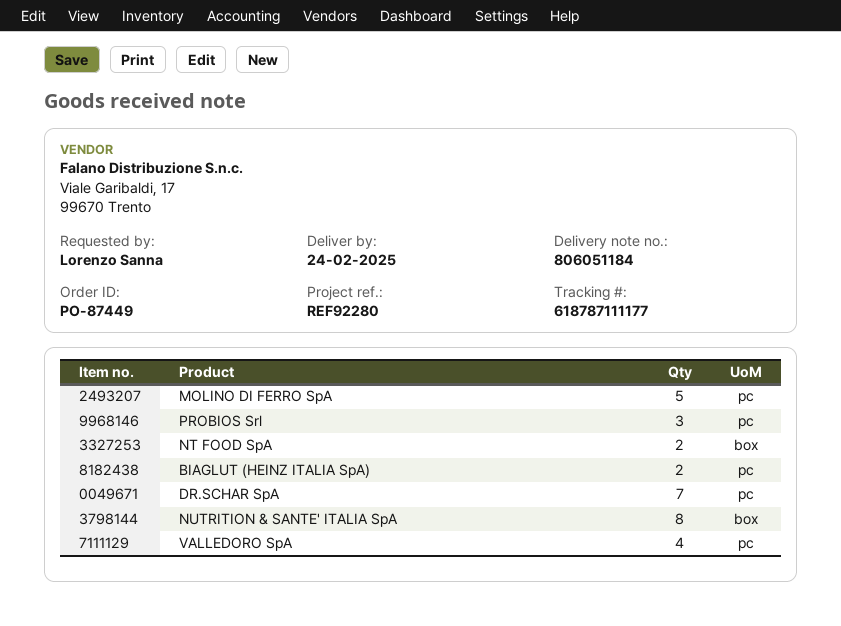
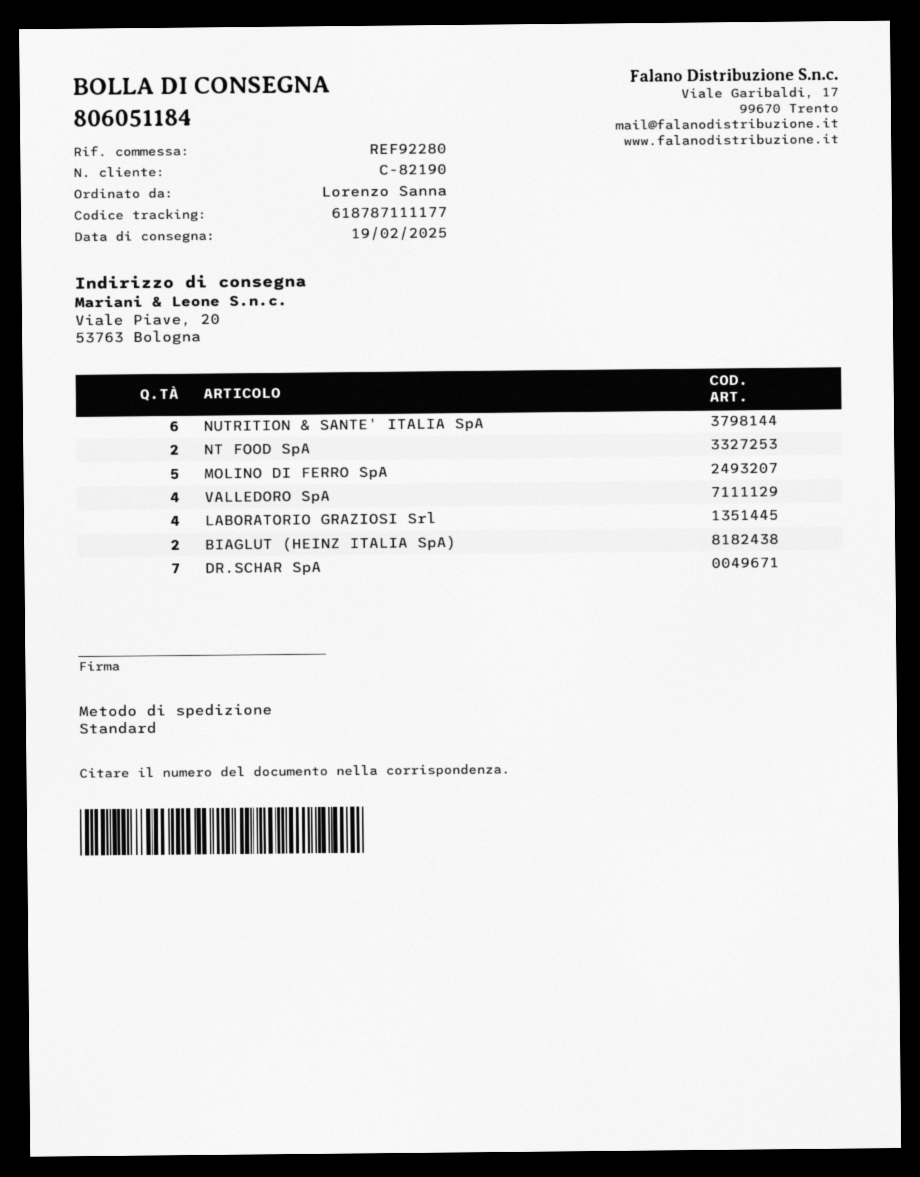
delivery date: 2025-02-24 -> 2025-02-19
PROBIOS Srl: 3 -> none
NUTRITION & SANTE' ITALIA SpA: 8 -> 6
LABORATORIO GRAZIOSI Srl: none -> 4

